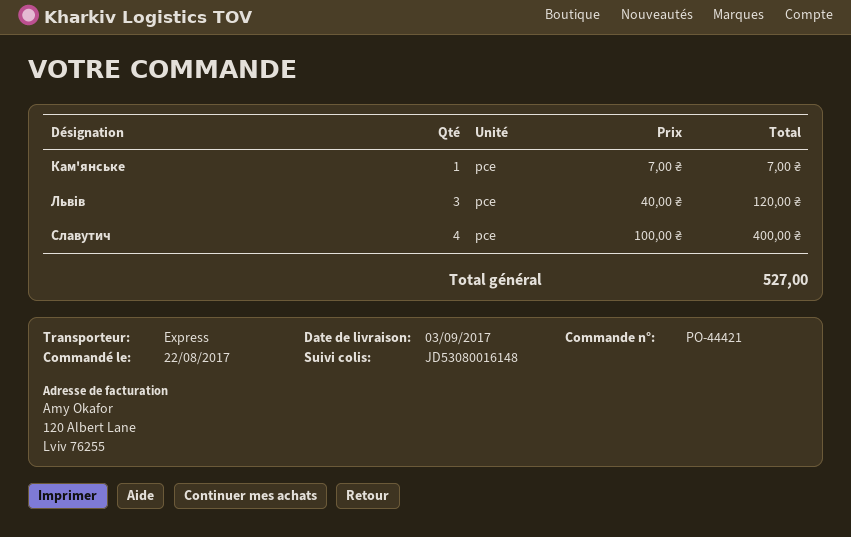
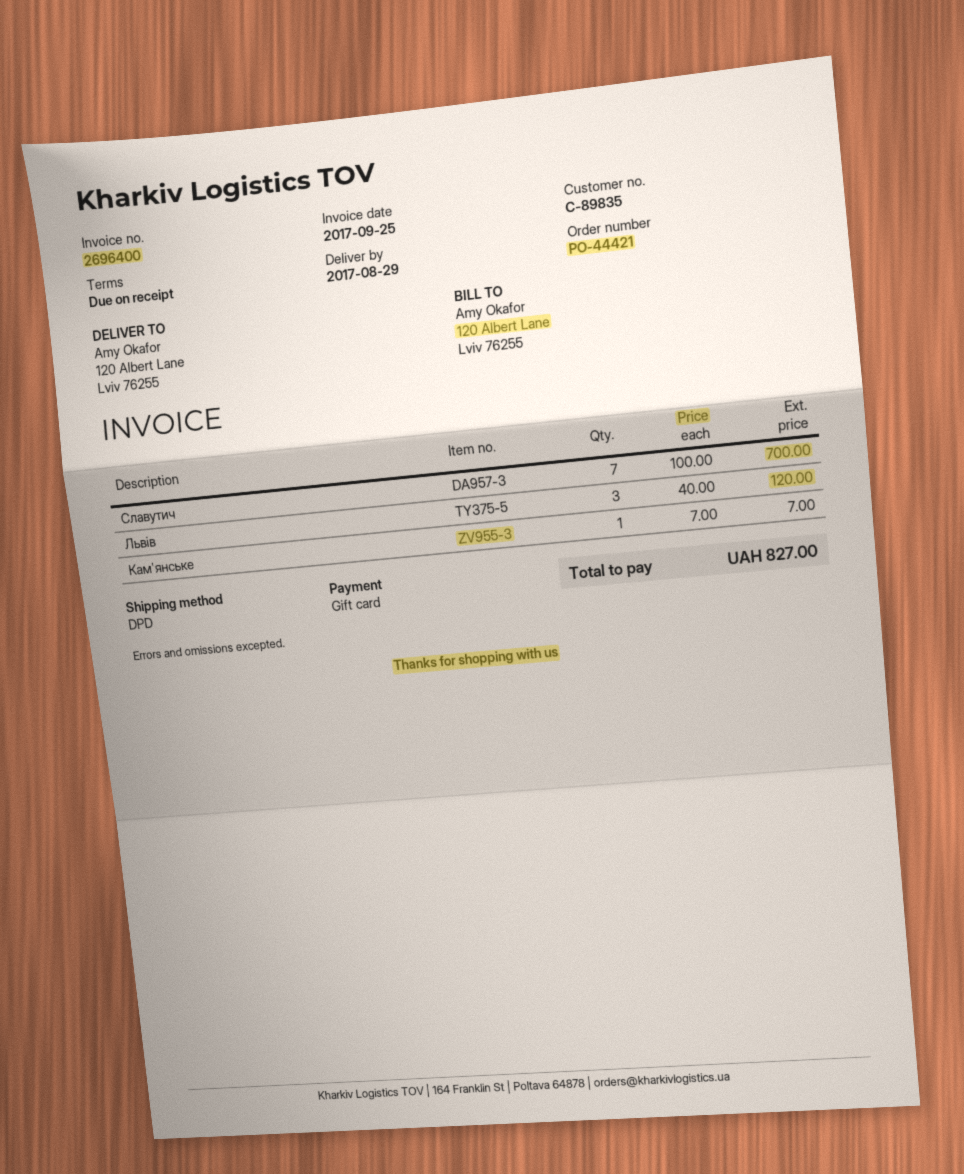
delivery date: 2017-09-03 -> 2017-08-29
shipping method: express -> DPD
Славутич: 4 x 100.00 = 400.00 -> 7 x 100.00 = 700.00
total: 527.00 -> 827.00

